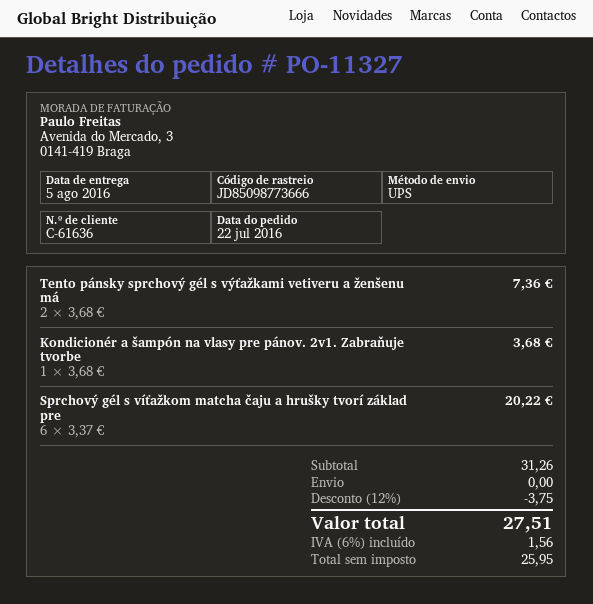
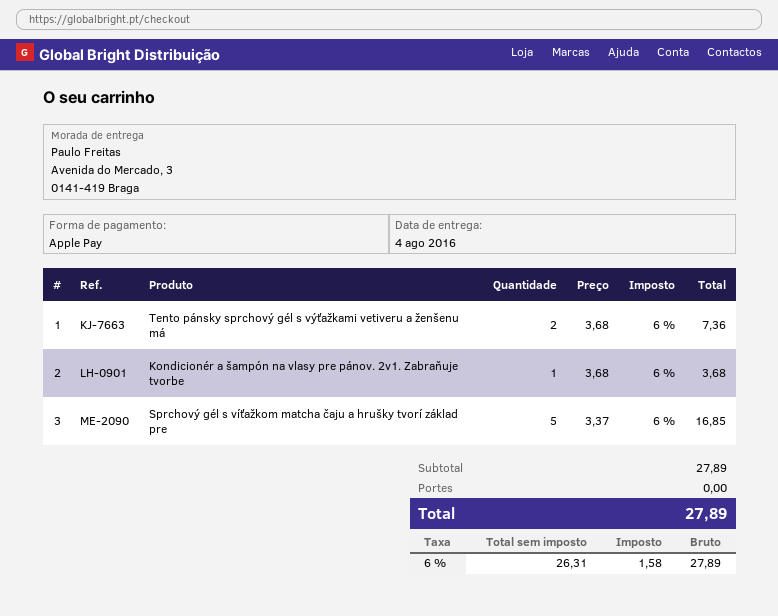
delivery date: 2016-08-05 -> 2016-08-04
Sprchový gél s víťažkom matcha čaju a hrušky tvorí základ pre: 6 x 3.37 = 20.22 -> 5 x 3.37 = 16.85
subtotal: 31.26 -> 27.89
discount: 12% = 3.75 -> none
net: 25.95 -> 26.31
tax: 6% = 1.56 -> 6% = 1.58
total: 27.51 -> 27.89

